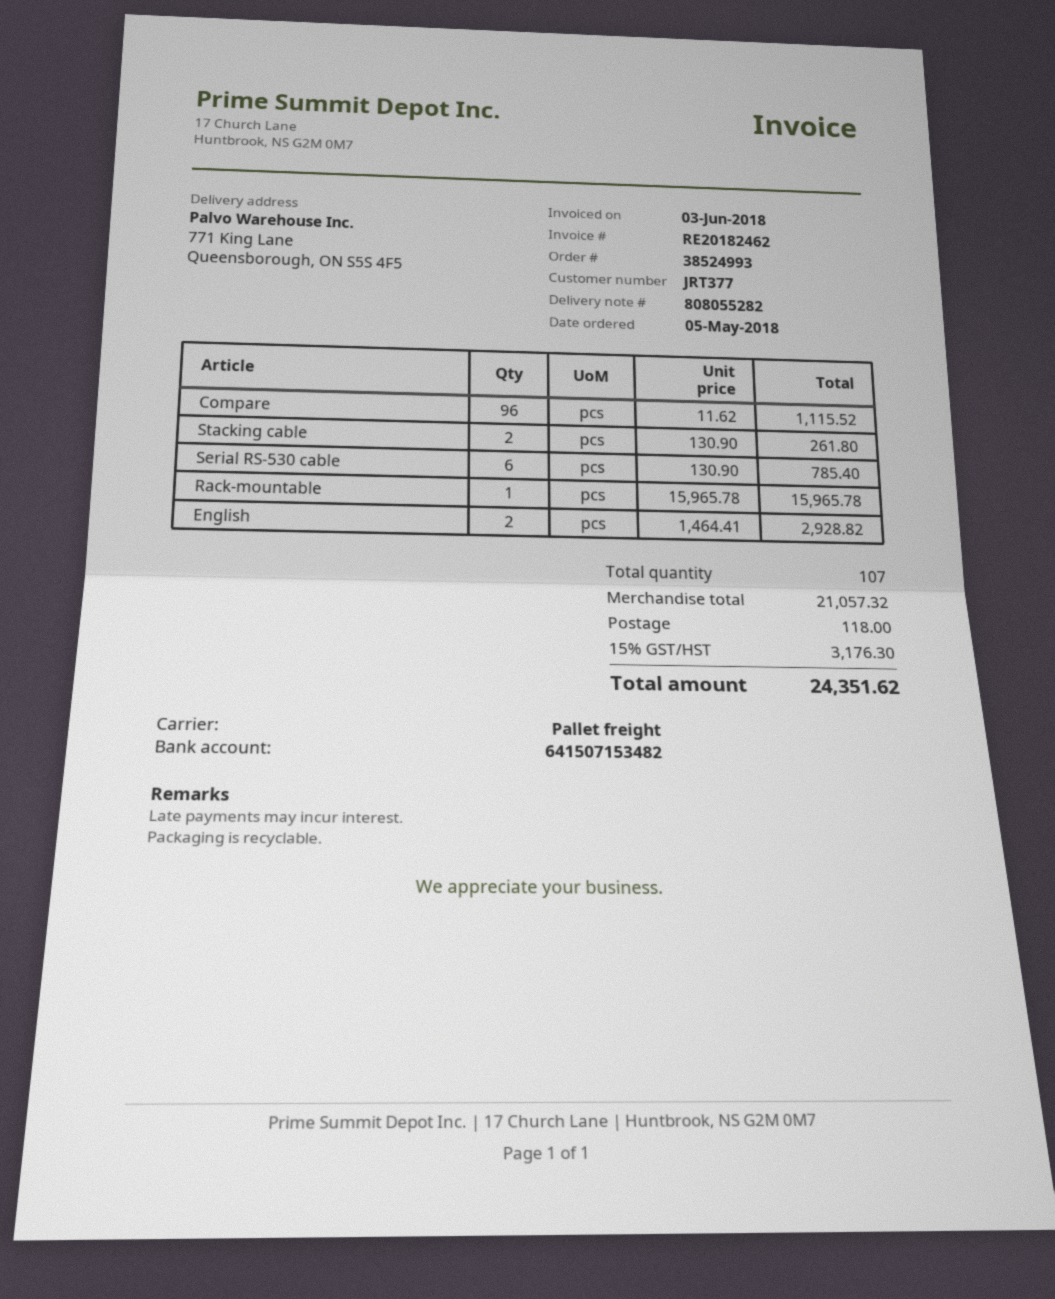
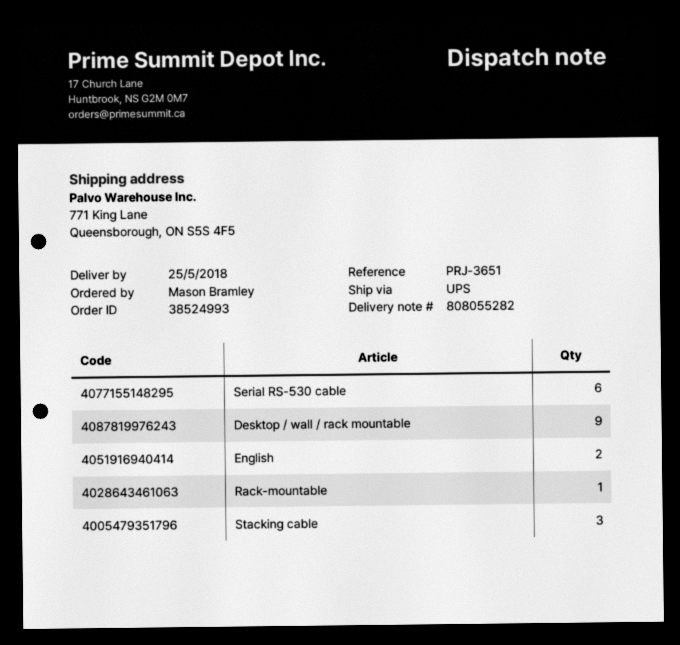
shipping method: pallet freight -> UPS
Compare: 96 -> none
Stacking cable: 2 -> 3
Desktop / wall / rack mountable: none -> 9

